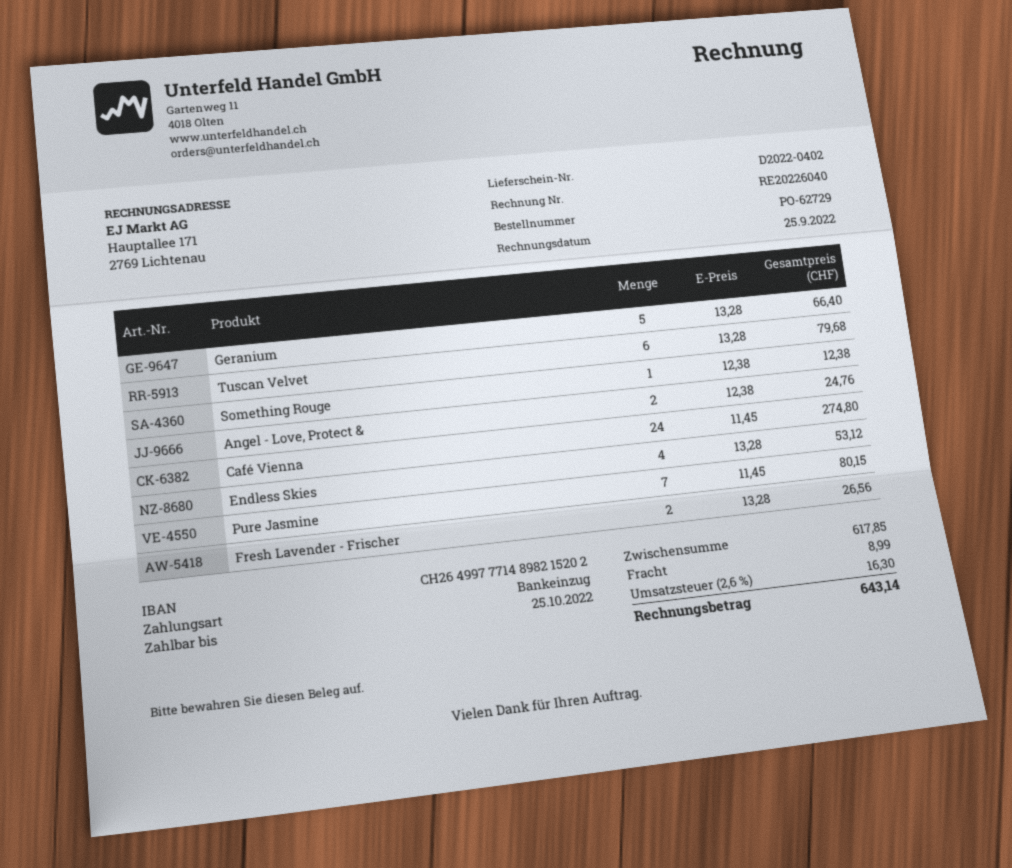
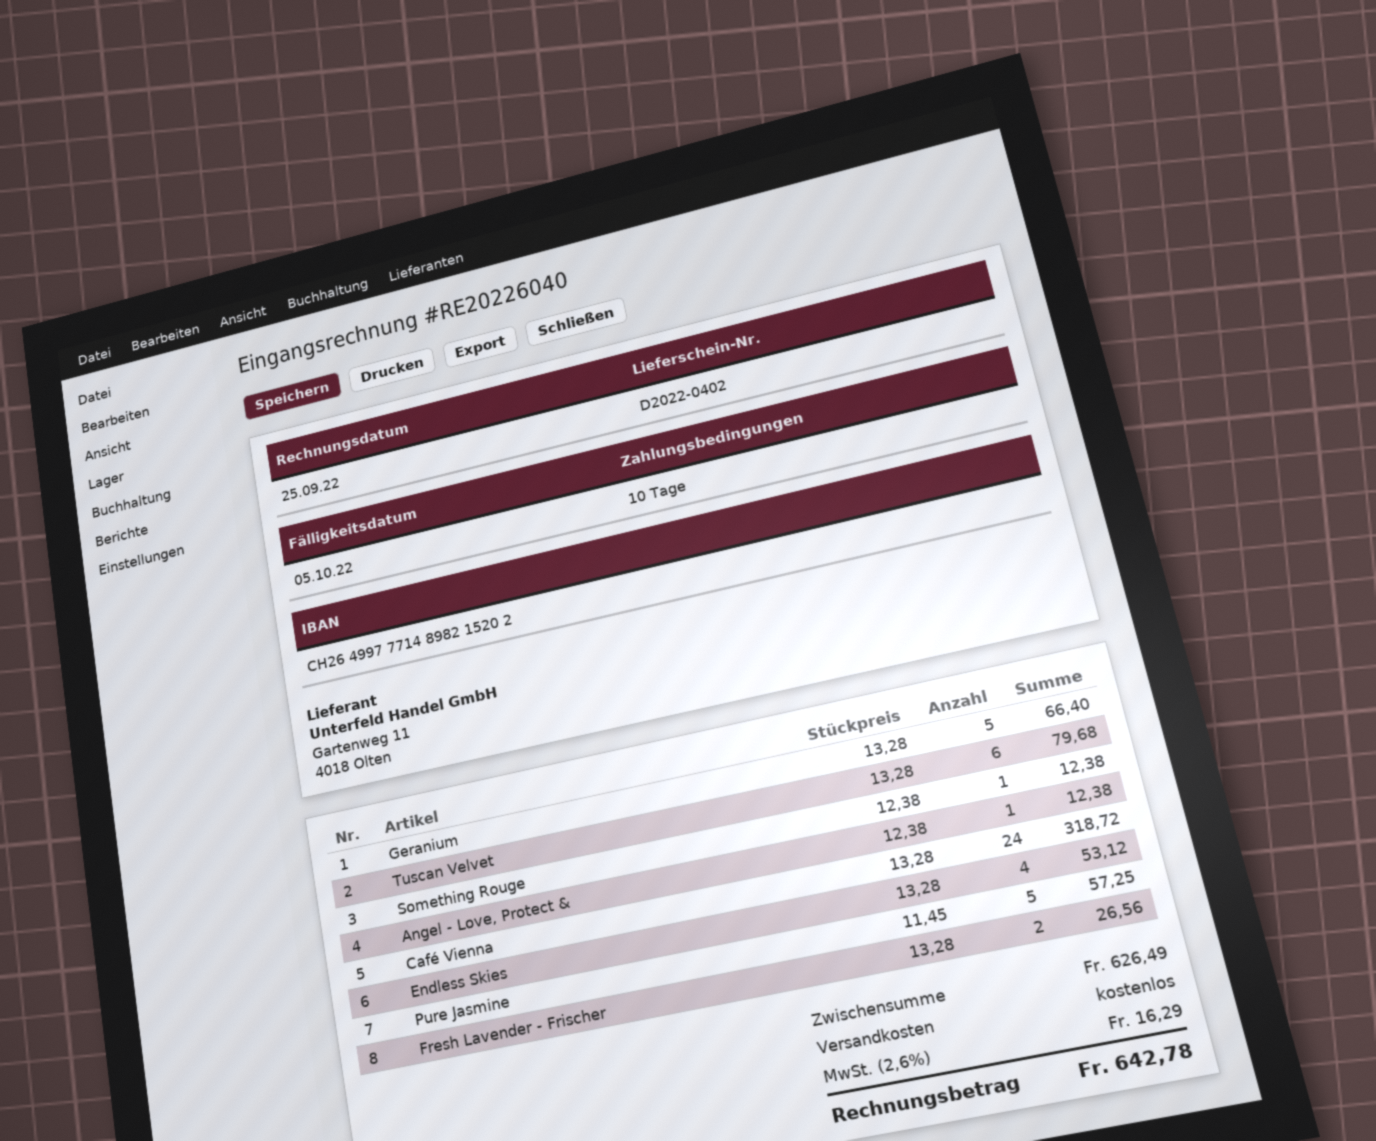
due date: 2022-10-25 -> 2022-10-05
Angel - Love, Protect &: 2 x 12.38 = 24.76 -> 1 x 12.38 = 12.38
Café Vienna: 24 x 11.45 = 274.80 -> 24 x 13.28 = 318.72
Pure Jasmine: 7 x 11.45 = 80.15 -> 5 x 11.45 = 57.25
subtotal: 617.85 -> 626.49
shipping: 8.99 -> 0.00
tax: 2.6% = 16.30 -> 2.6% = 16.29
total: 643.14 -> 642.78

